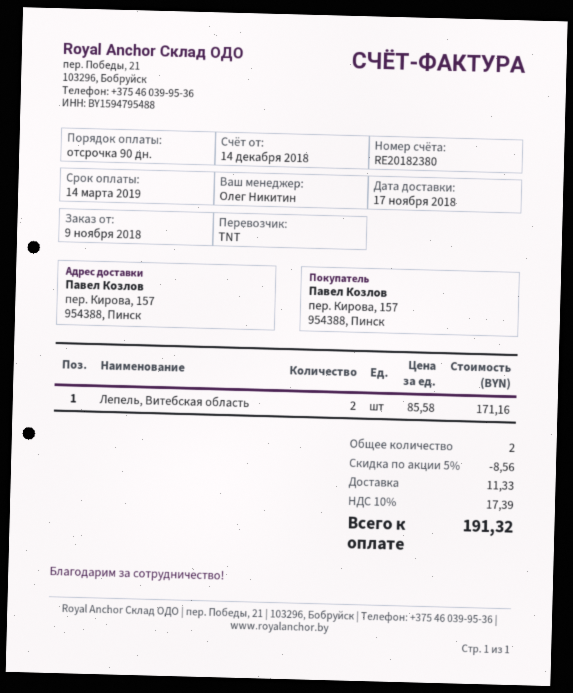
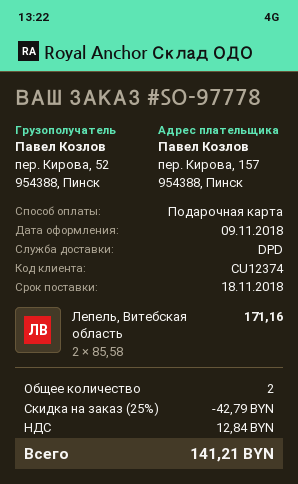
delivery date: 2018-11-17 -> 2018-11-18
shipping method: TNT -> DPD
ship to: пер. Кирова, 157, 954388, Пинск -> пер. Кирова, 52, 954388, Пинск
discount: 5% = 8.56 -> 25% = 42.79
shipping: 11.33 -> none
tax: 17.39 -> 12.84
total: 191.32 -> 141.21

